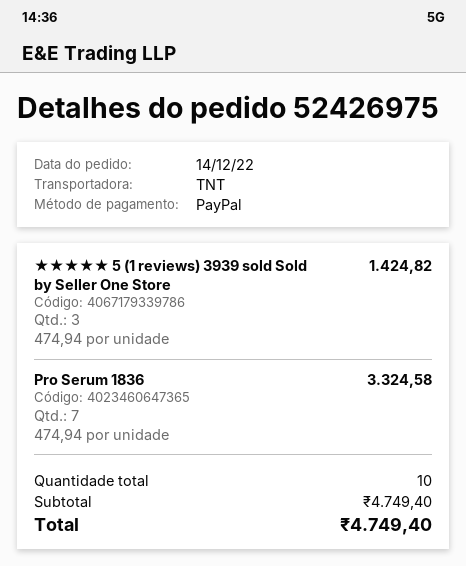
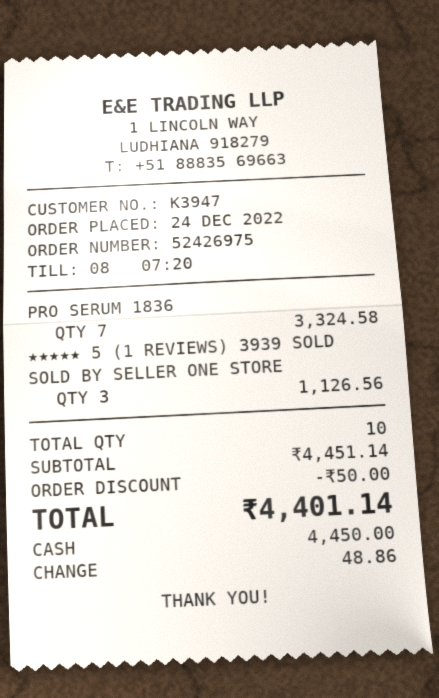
order date: 2022-12-14 -> 2022-12-24
payment method: PayPal -> cash
★★★★★ 5 (1 reviews) 3939 sold Sold by Seller One Store: 3 for 1424.82 -> 3 for 1126.56
subtotal: 4749.40 -> 4451.14
discount: none -> 50.00
total: 4749.40 -> 4401.14

